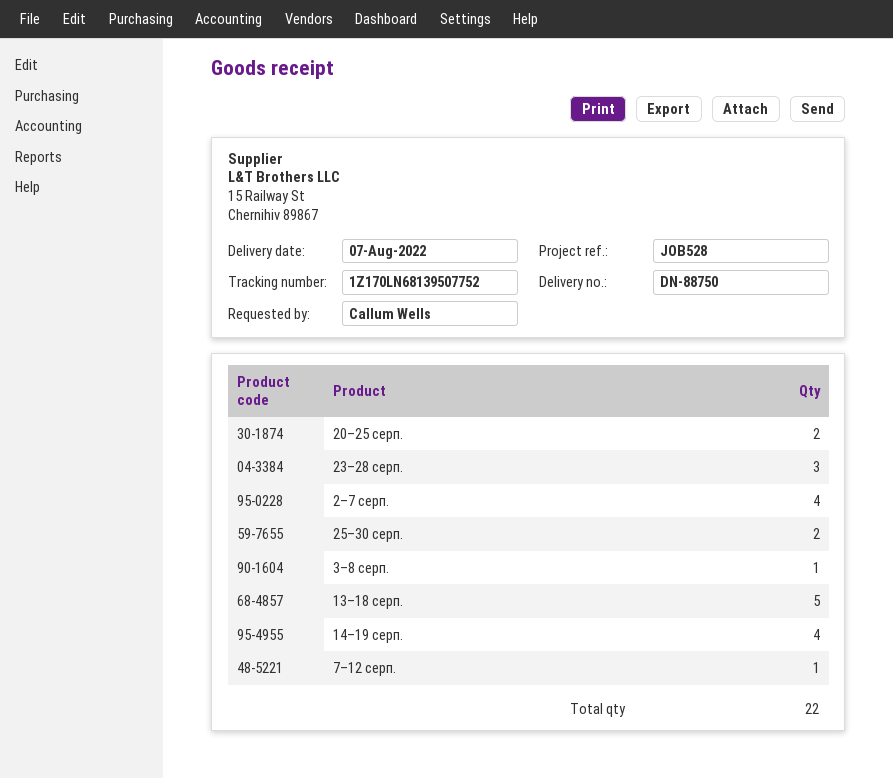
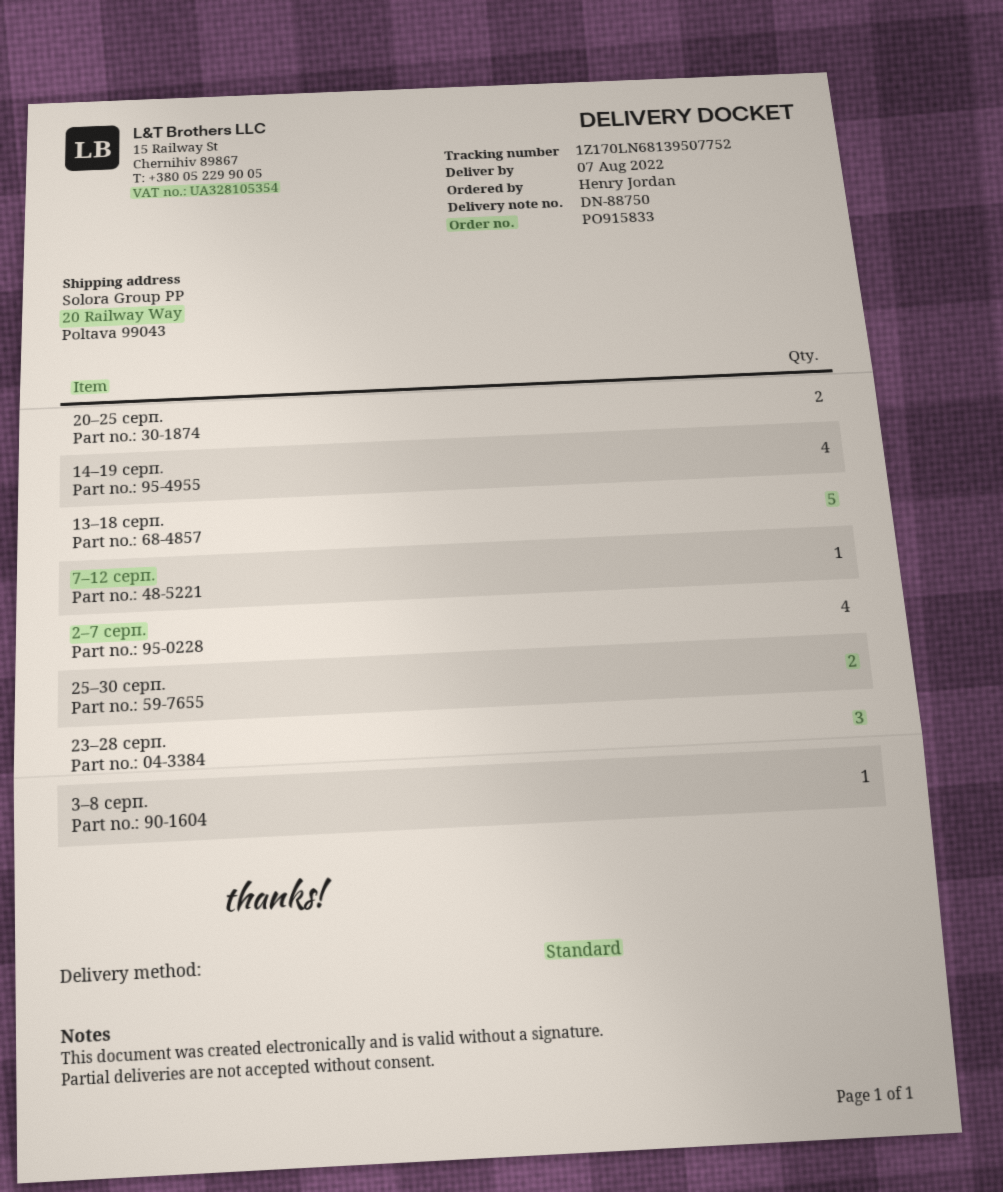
ordered by: Callum Wells -> Henry Jordan

